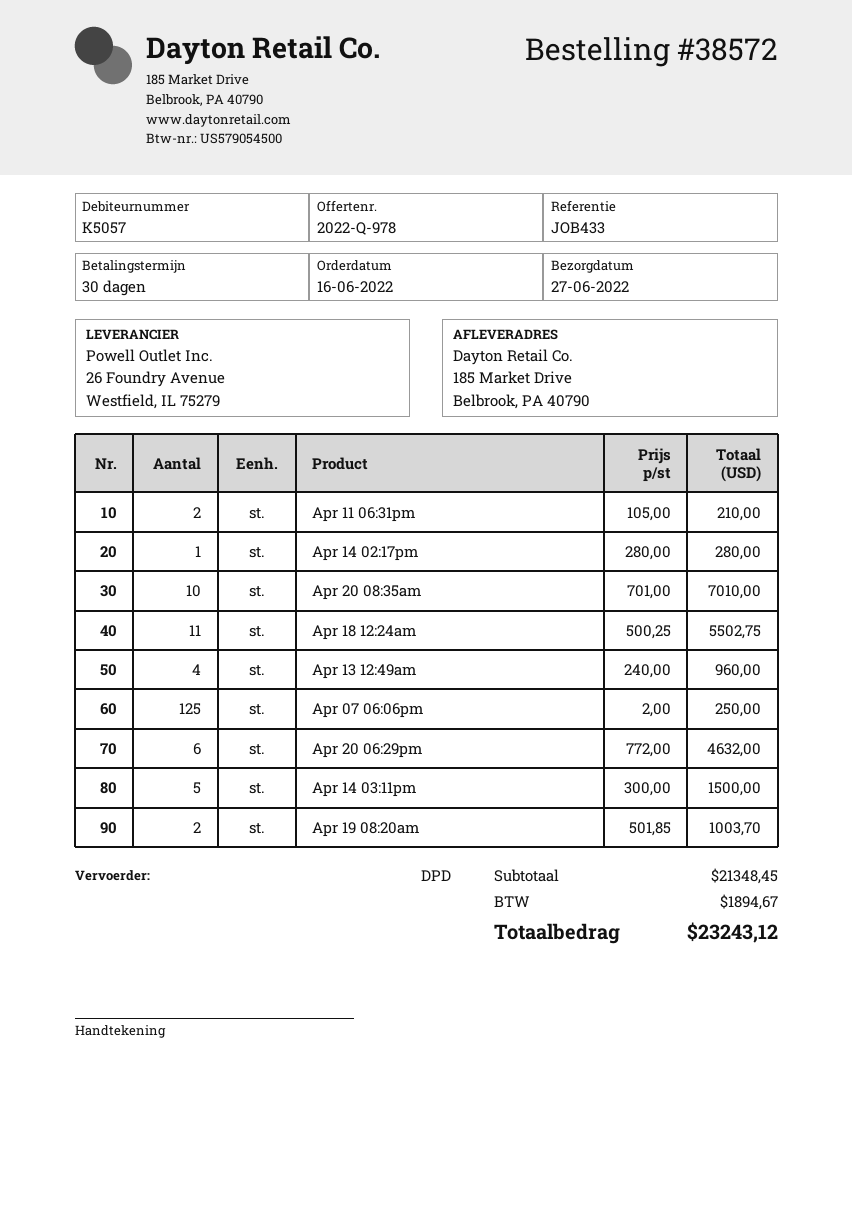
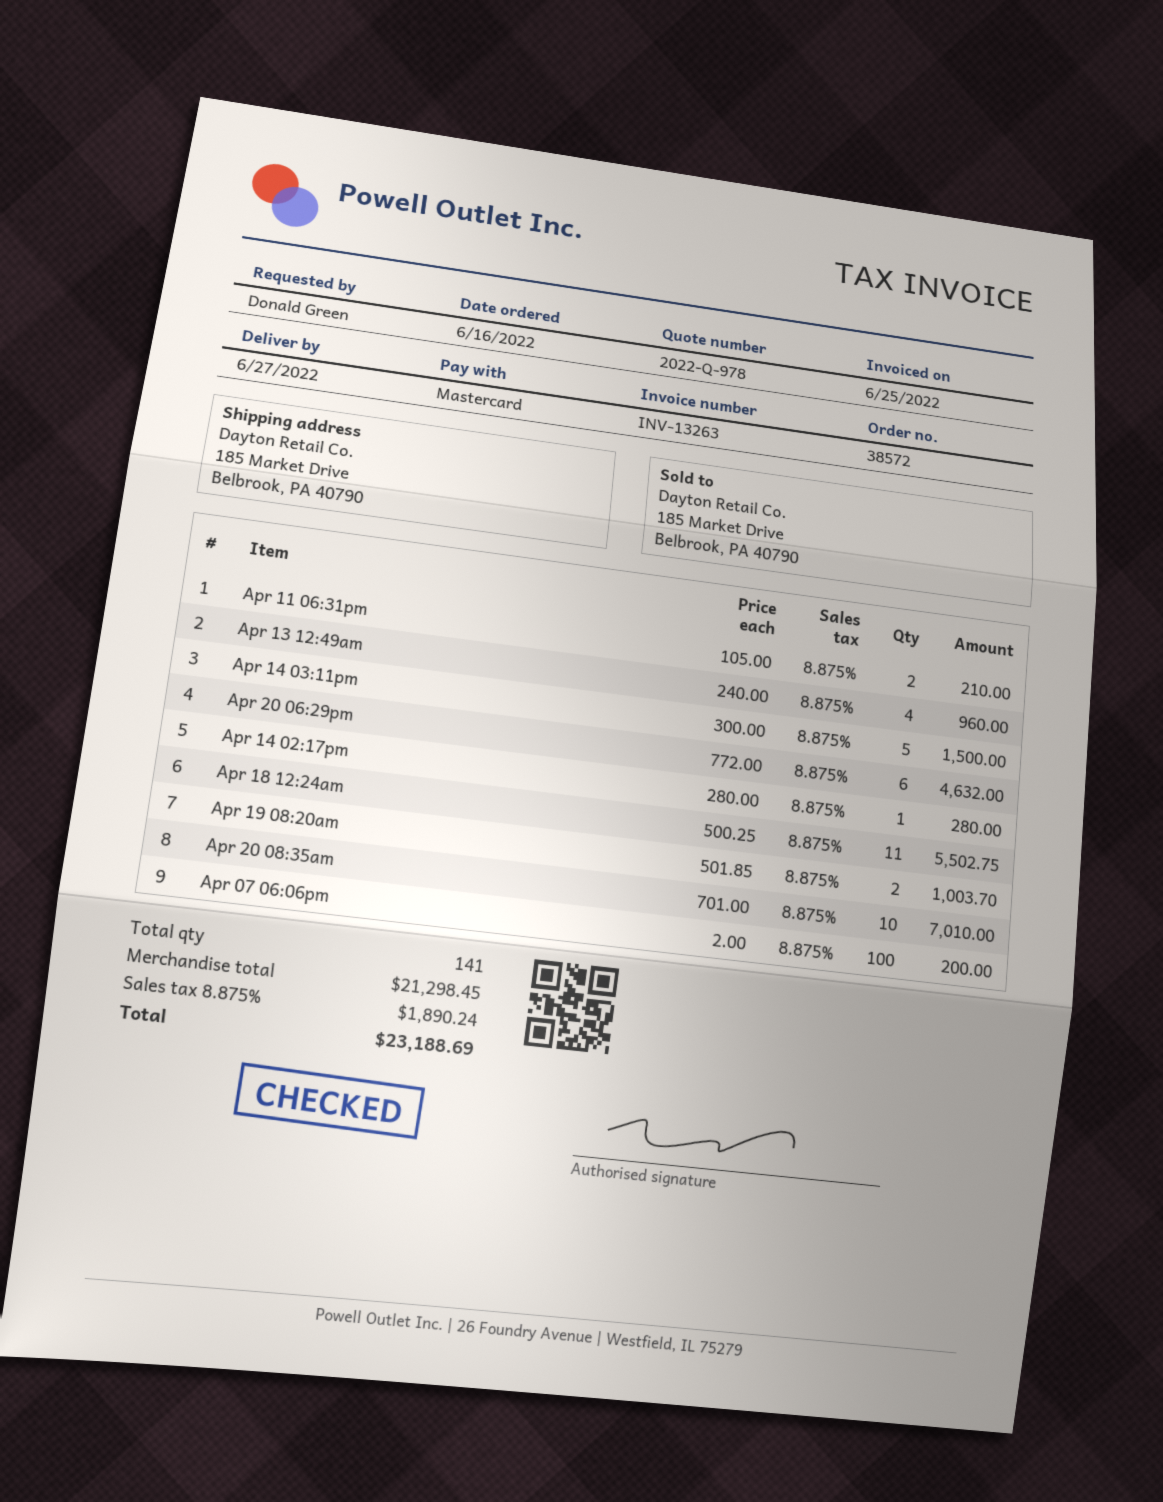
Apr 07 06:06pm: 125 x 2.00 = 250.00 -> 100 x 2.00 = 200.00
subtotal: 21348.45 -> 21298.45
tax: 1894.67 -> 1890.24
total: 23243.12 -> 23188.69

